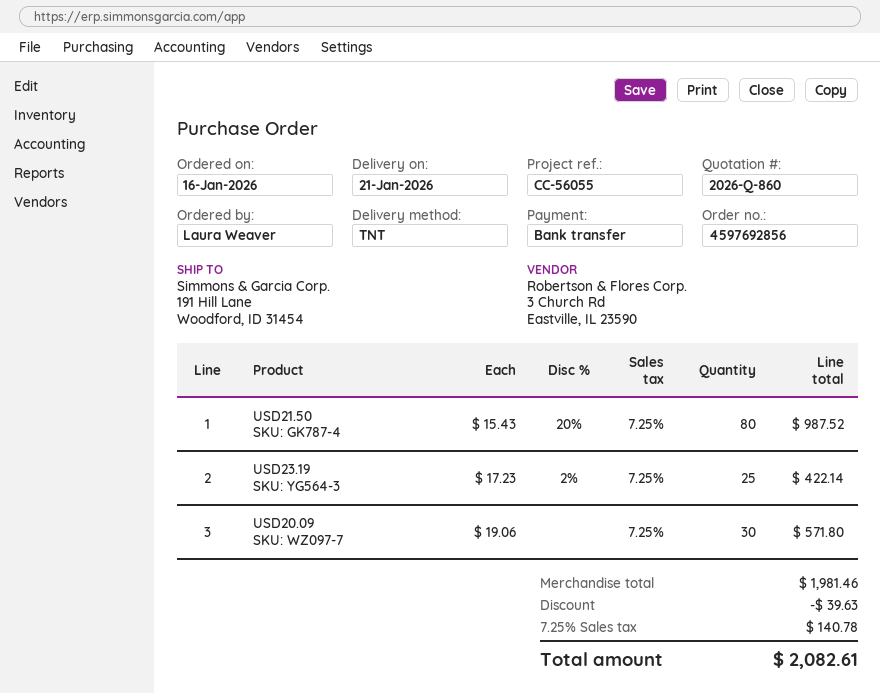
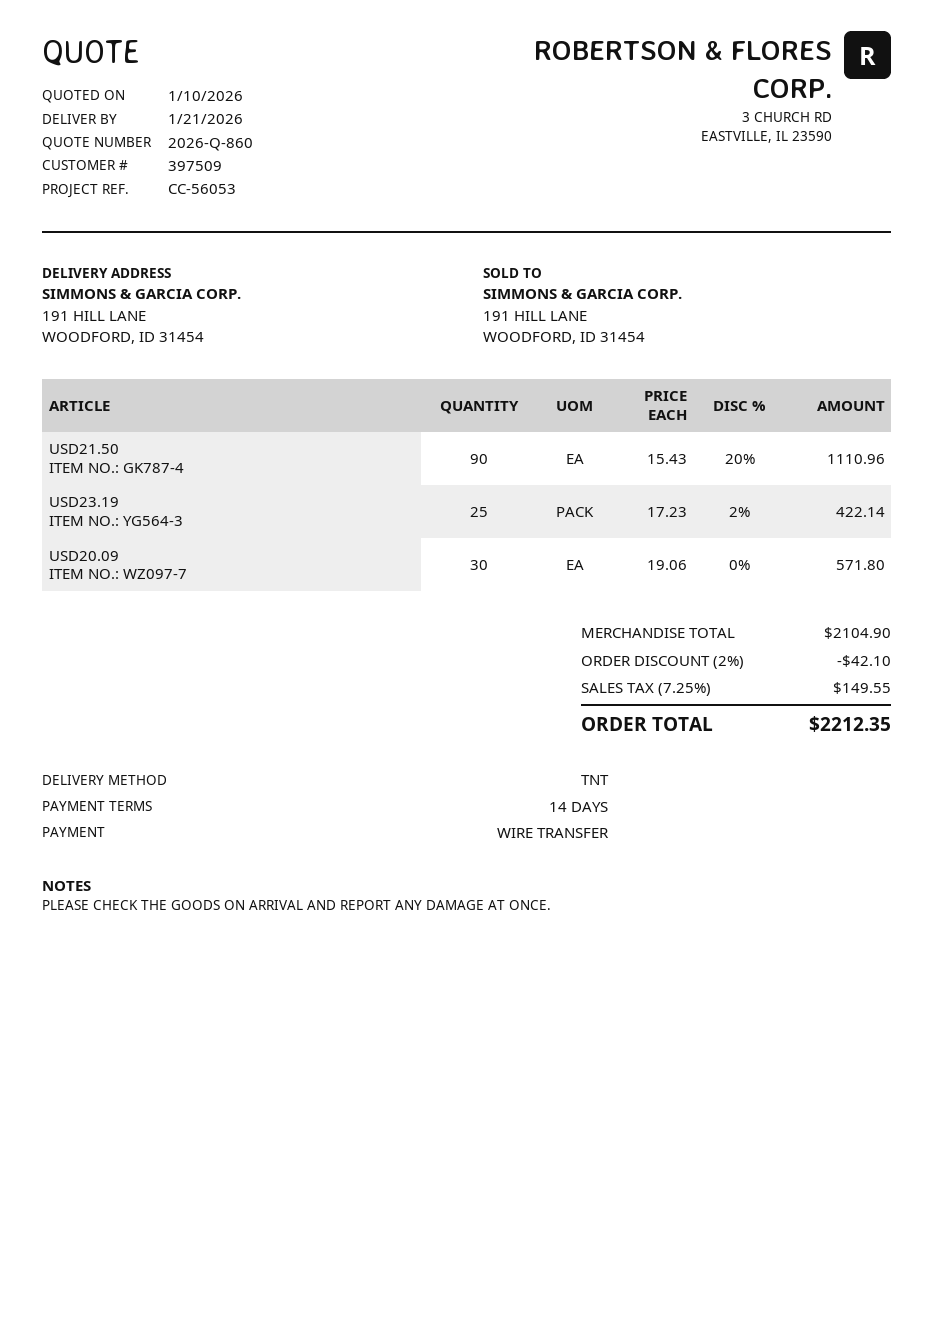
reference: CC-56055 -> CC-56053
USD21.50: 80 x 15.43 - 20% = 987.52 -> 90 x 15.43 - 20% = 1110.96
subtotal: 1981.46 -> 2104.90
discount: 39.63 -> 42.10
tax: 7.25% = 140.78 -> 7.25% = 149.55
total: 2082.61 -> 2212.35

